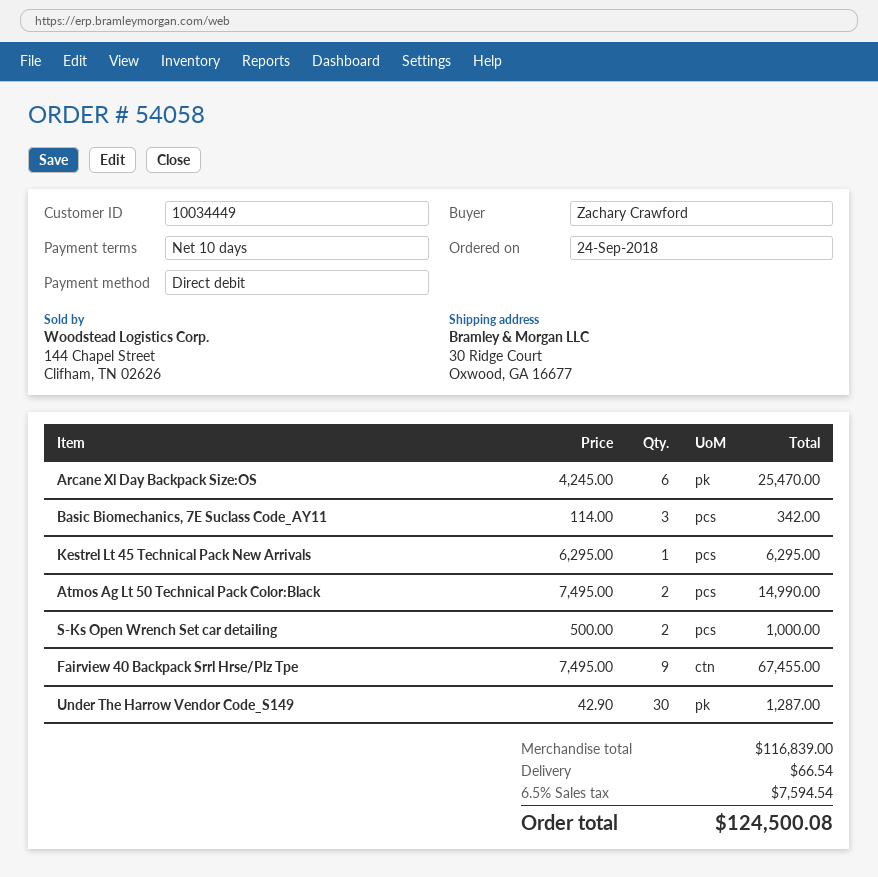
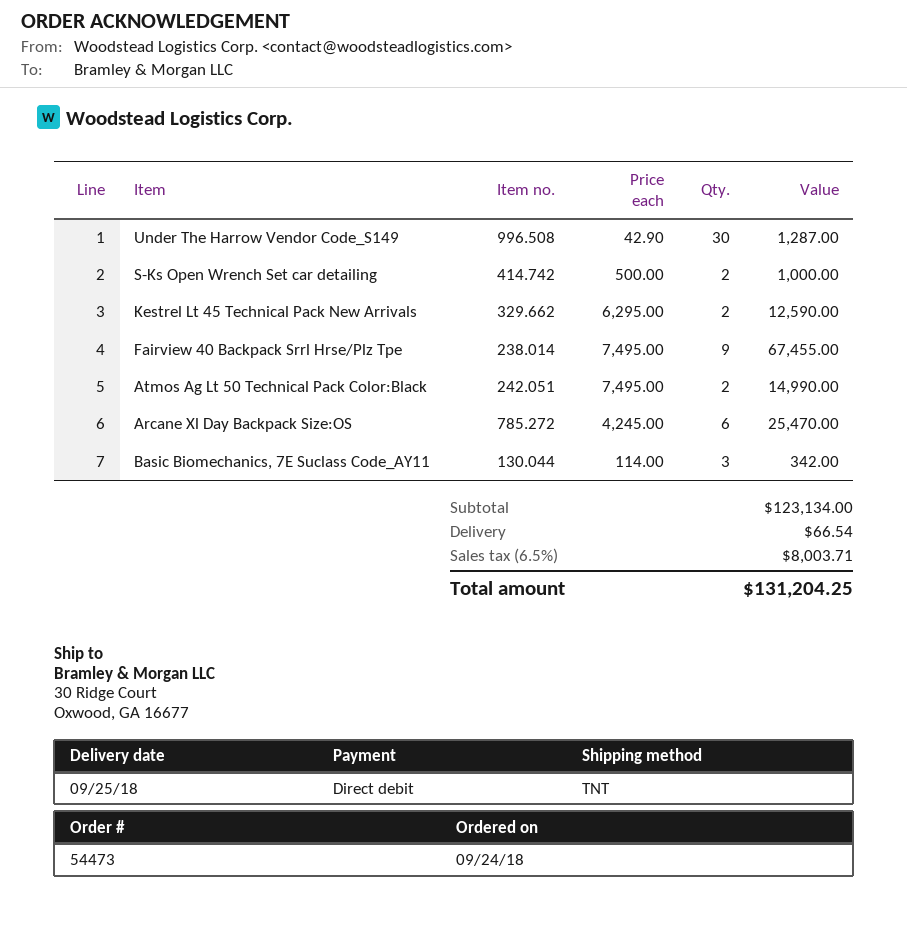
order number: 54058 -> 54473
Kestrel Lt 45 Technical Pack New Arrivals: 1 x 6295.00 = 6295.00 -> 2 x 6295.00 = 12590.00
subtotal: 116839.00 -> 123134.00
tax: 6.5% = 7594.54 -> 6.5% = 8003.71
total: 124500.08 -> 131204.25

